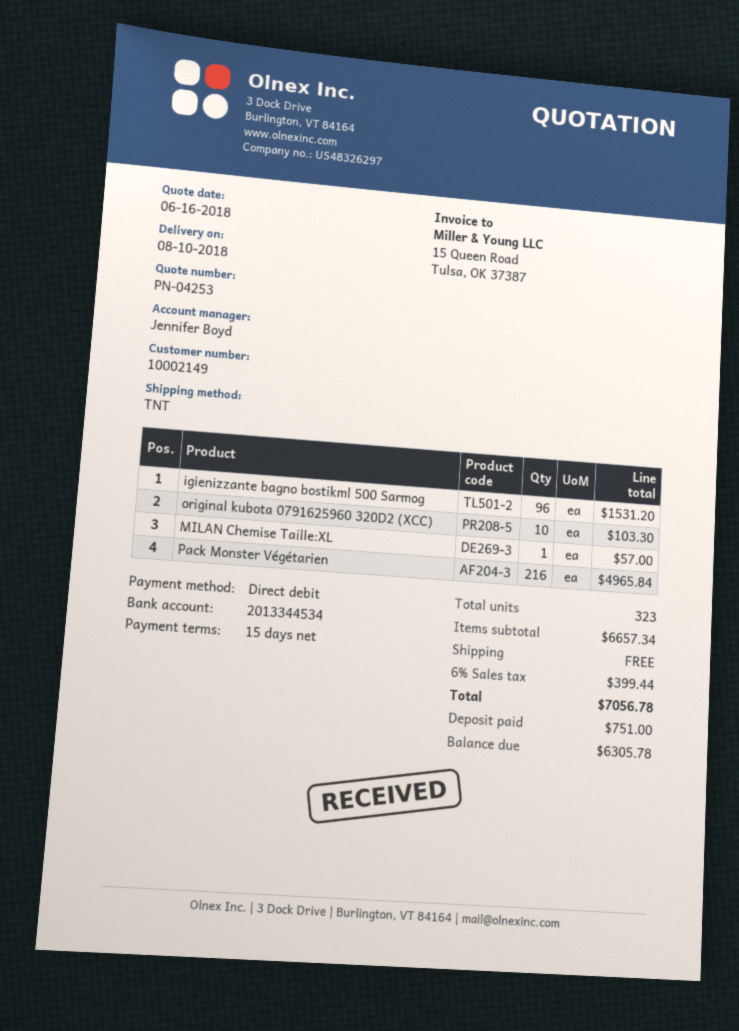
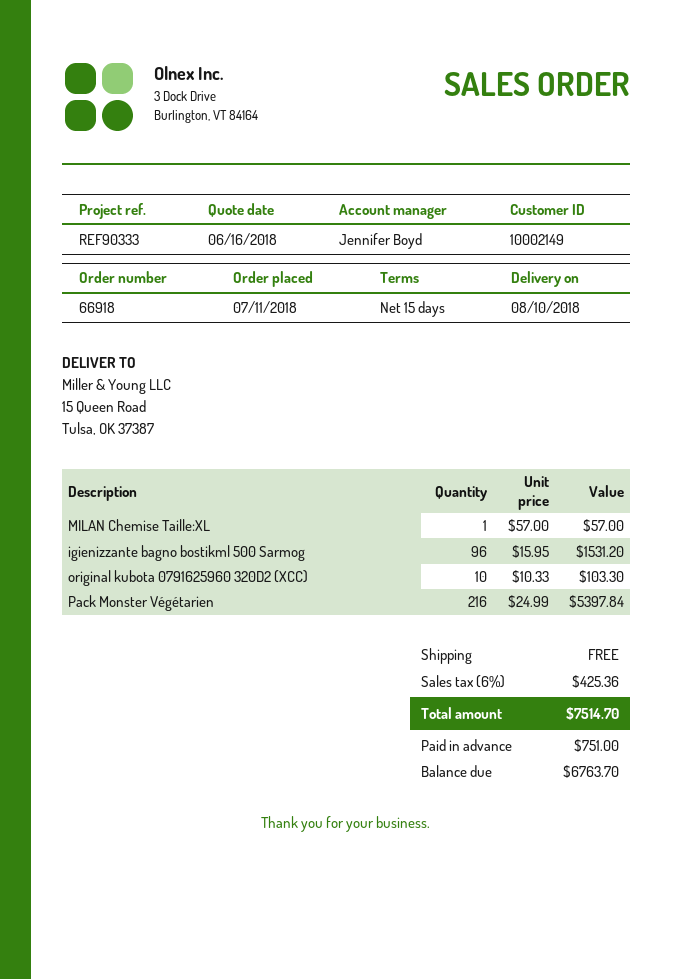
Pack Monster Végétarien: 216 for 4965.84 -> 216 for 5397.84
tax: 6% = 399.44 -> 6% = 425.36
total: 7056.78 -> 7514.70
balance: 6305.78 -> 6763.70

